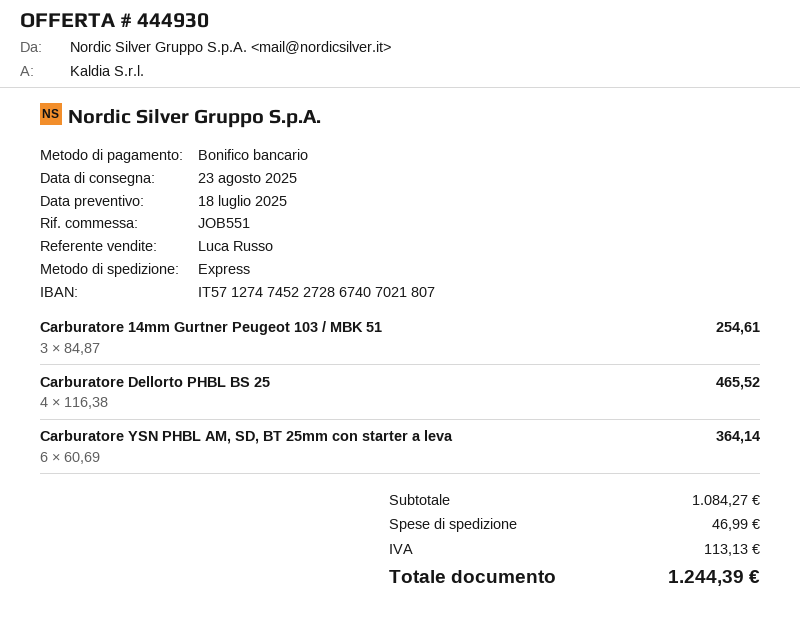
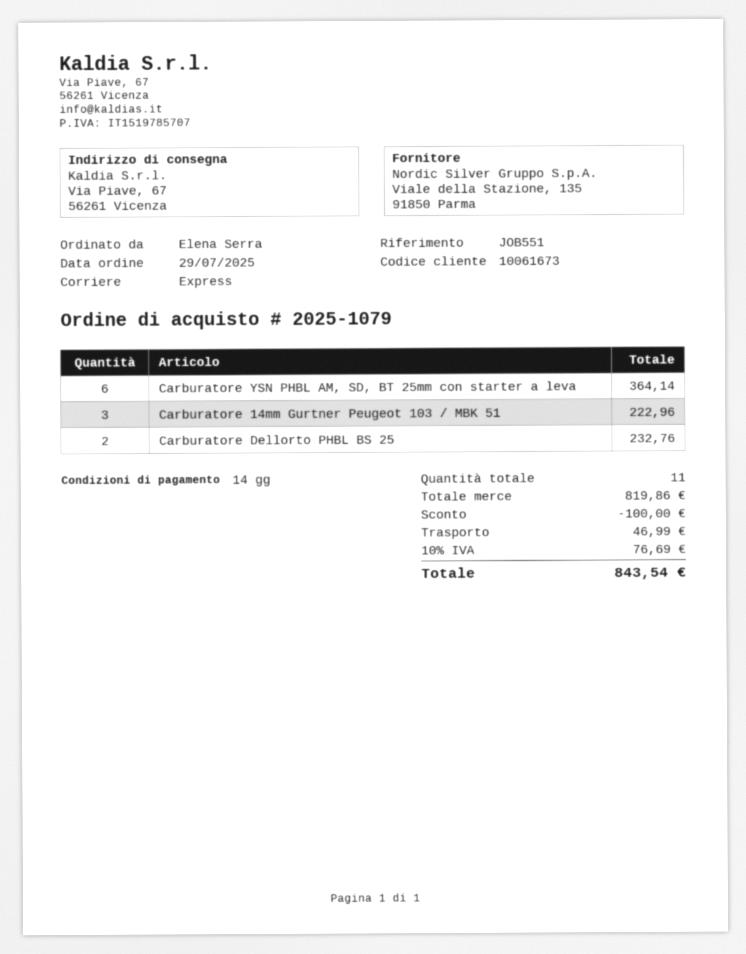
Carburatore 14mm Gurtner Peugeot 103 / MBK 51: 3 for 254.61 -> 3 for 222.96
Carburatore Dellorto PHBL BS 25: 4 for 465.52 -> 2 for 232.76
subtotal: 1084.27 -> 819.86
discount: none -> 100.00
tax: 113.13 -> 76.69
total: 1244.39 -> 843.54

